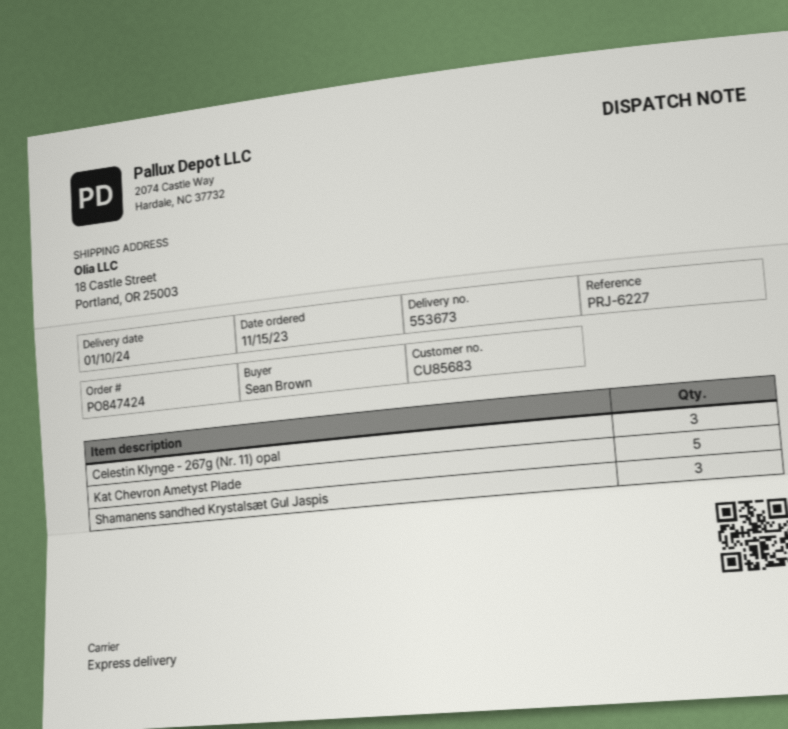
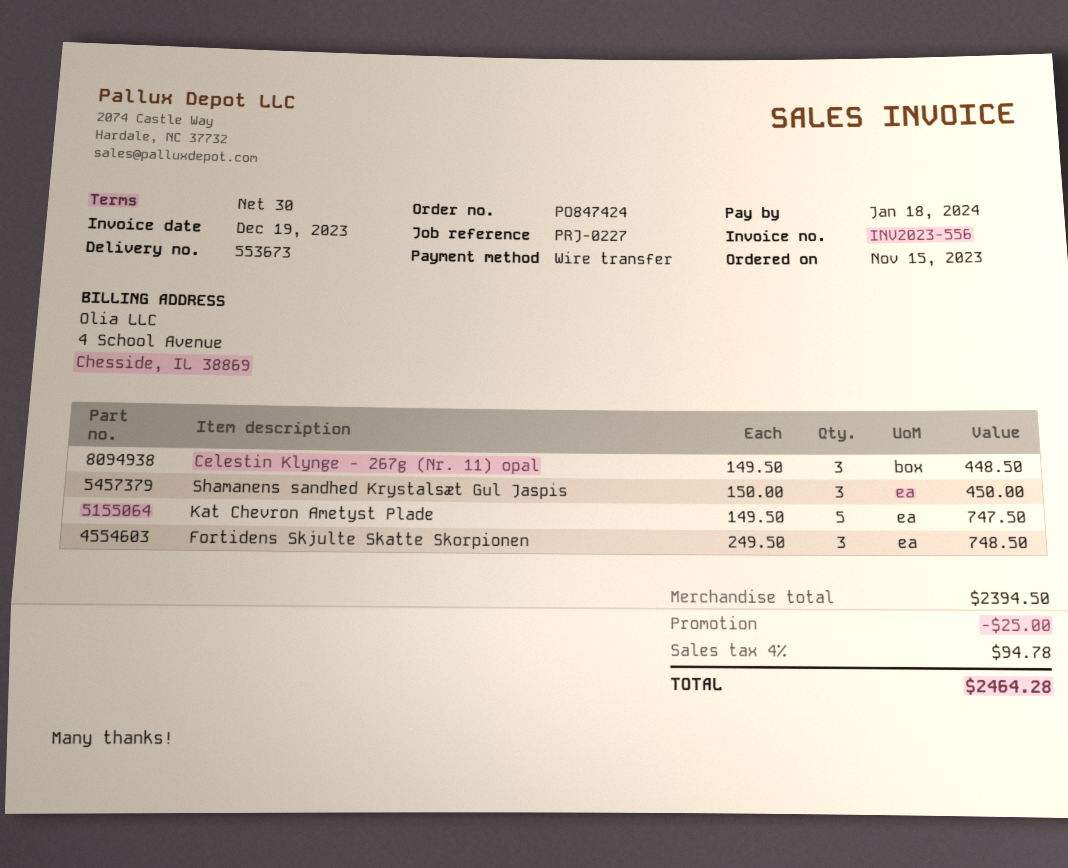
reference: PRJ-6227 -> PRJ-0227
Fortidens Skjulte Skatte Skorpionen: none -> 3

